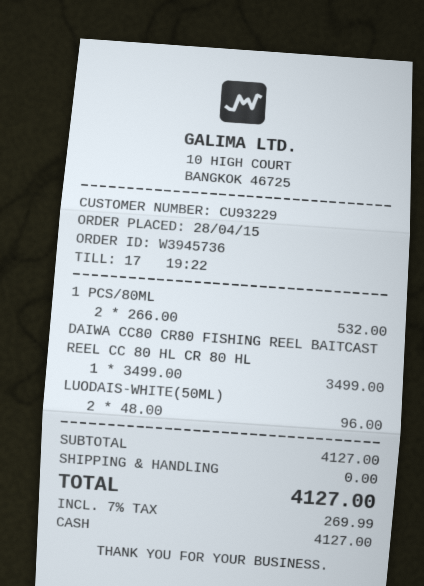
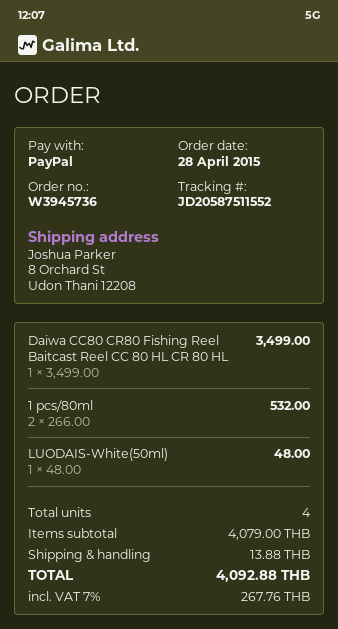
payment method: cash -> PayPal
LUODAIS-WHITE(50ML): 2 x 48.00 = 96.00 -> 1 x 48.00 = 48.00
subtotal: 4127.00 -> 4079.00
shipping: 0.00 -> 13.88
tax: 7% = 269.99 -> 7% = 267.76
total: 4127.00 -> 4092.88

